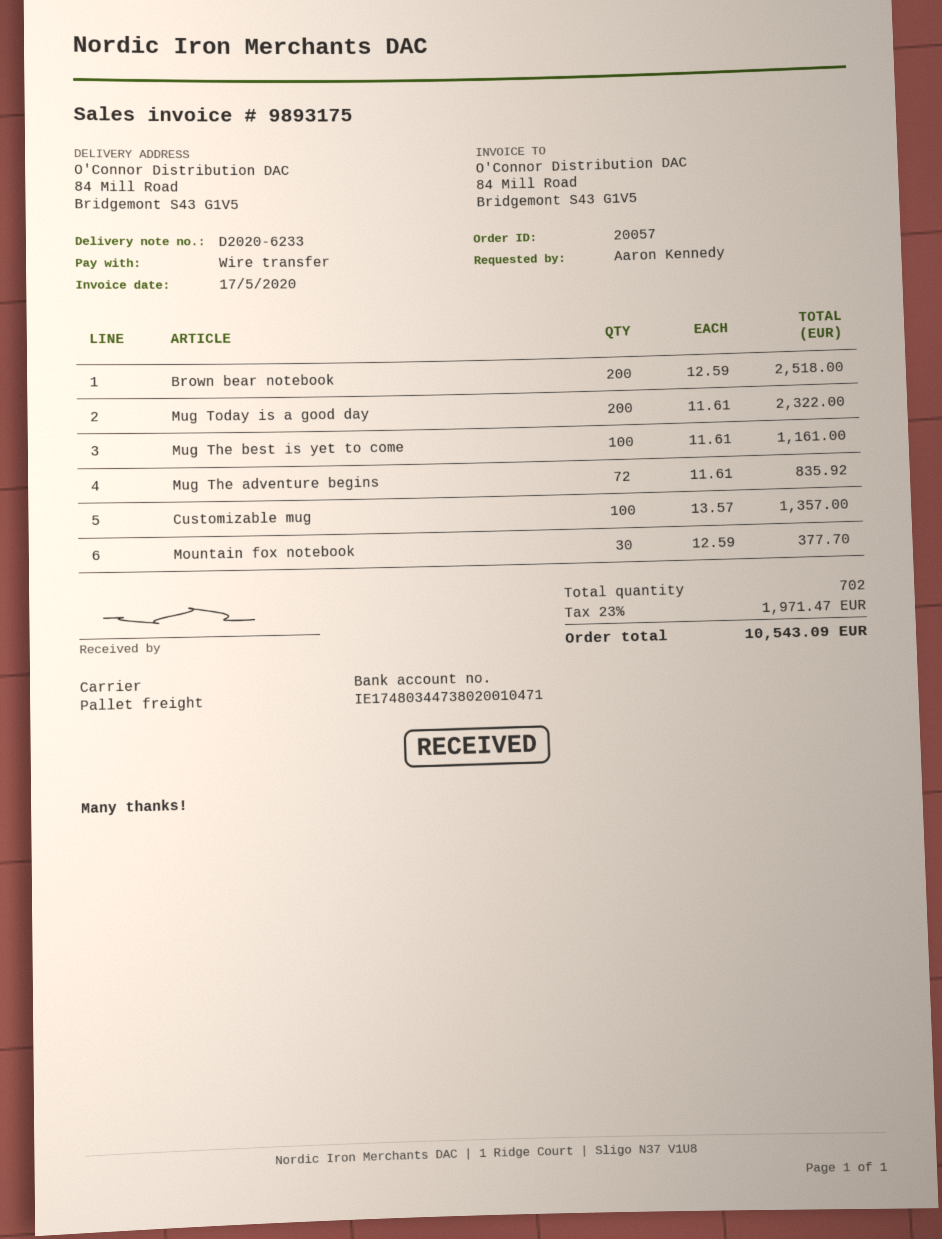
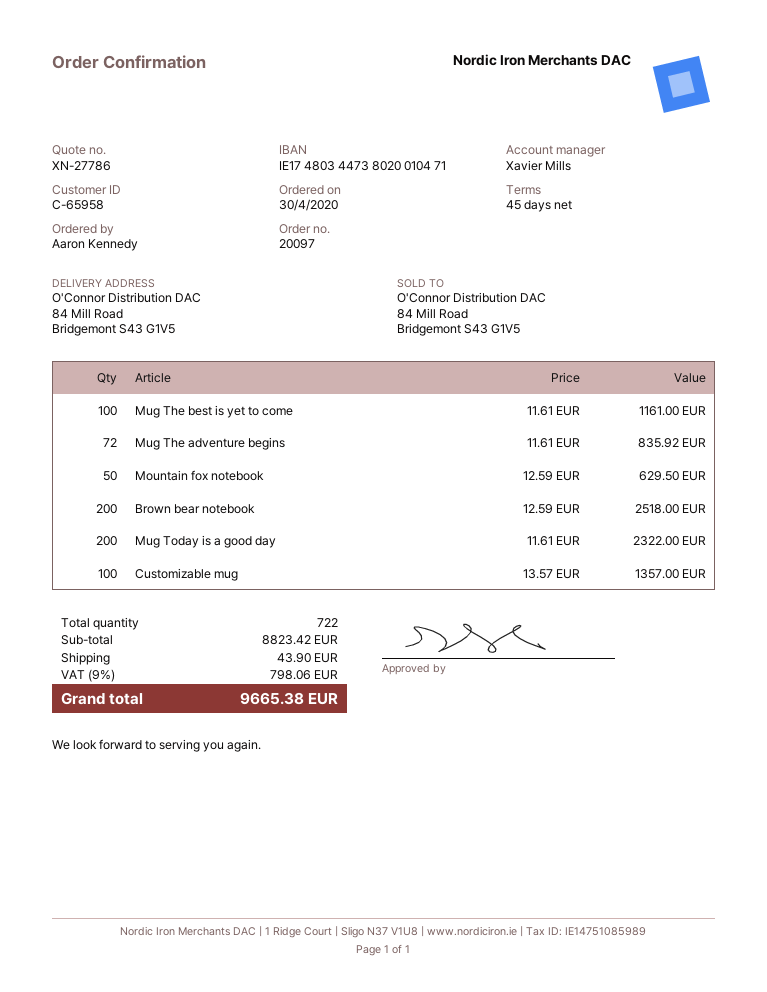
order number: 20057 -> 20097
Mountain fox notebook: 30 x 12.59 = 377.70 -> 50 x 12.59 = 629.50
total quantity: 702 -> 722
shipping: none -> 43.90
tax: 23% = 1971.47 -> 9% = 798.06
total: 10543.09 -> 9665.38

